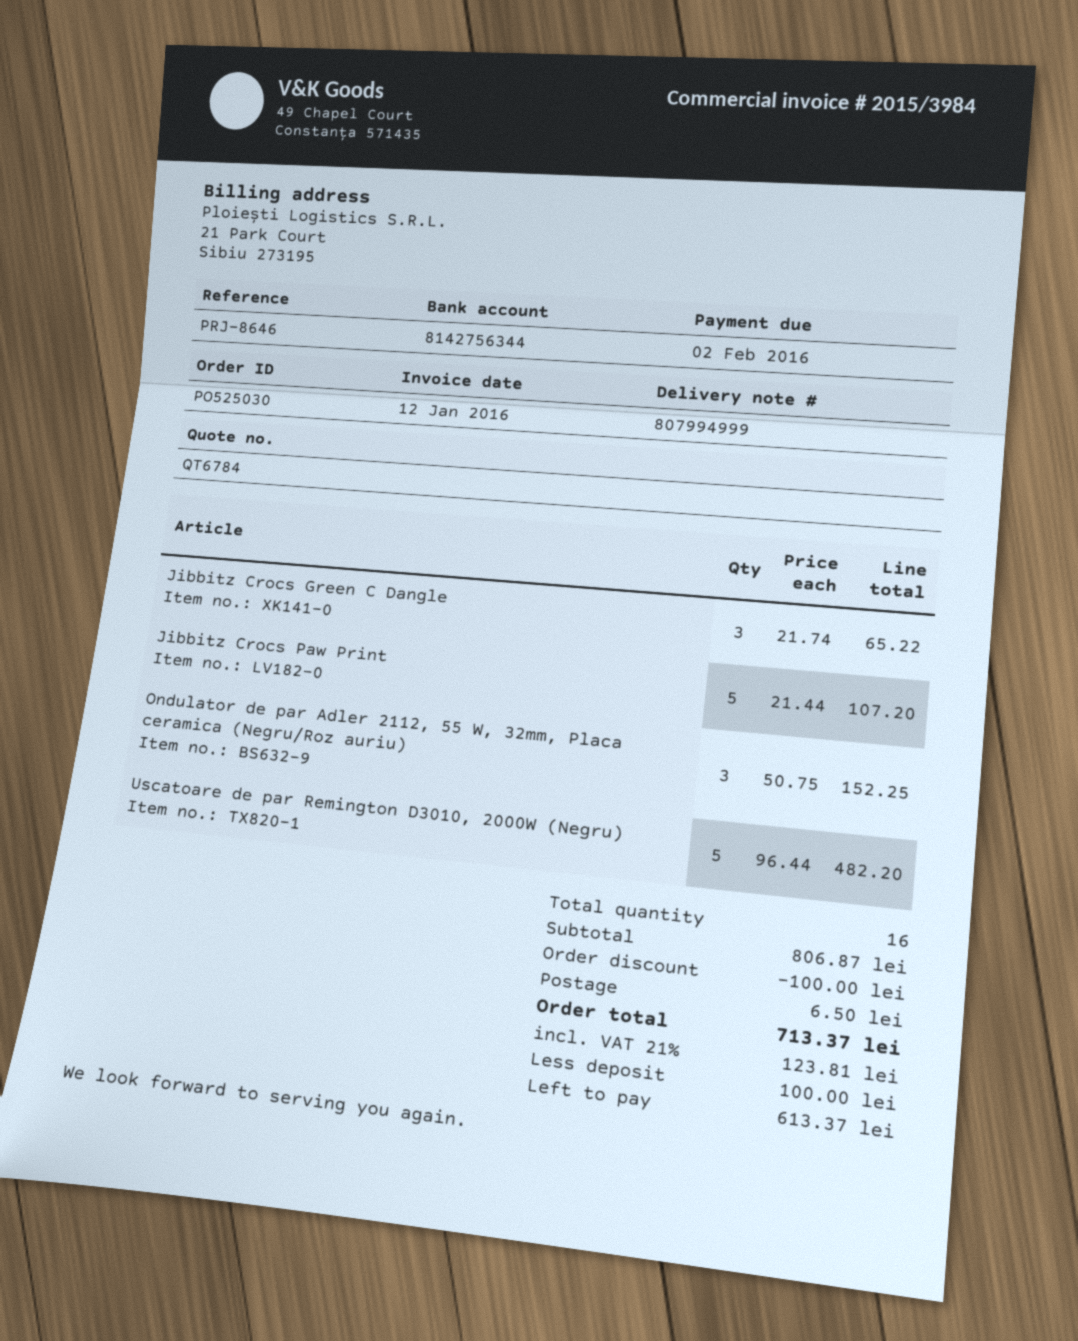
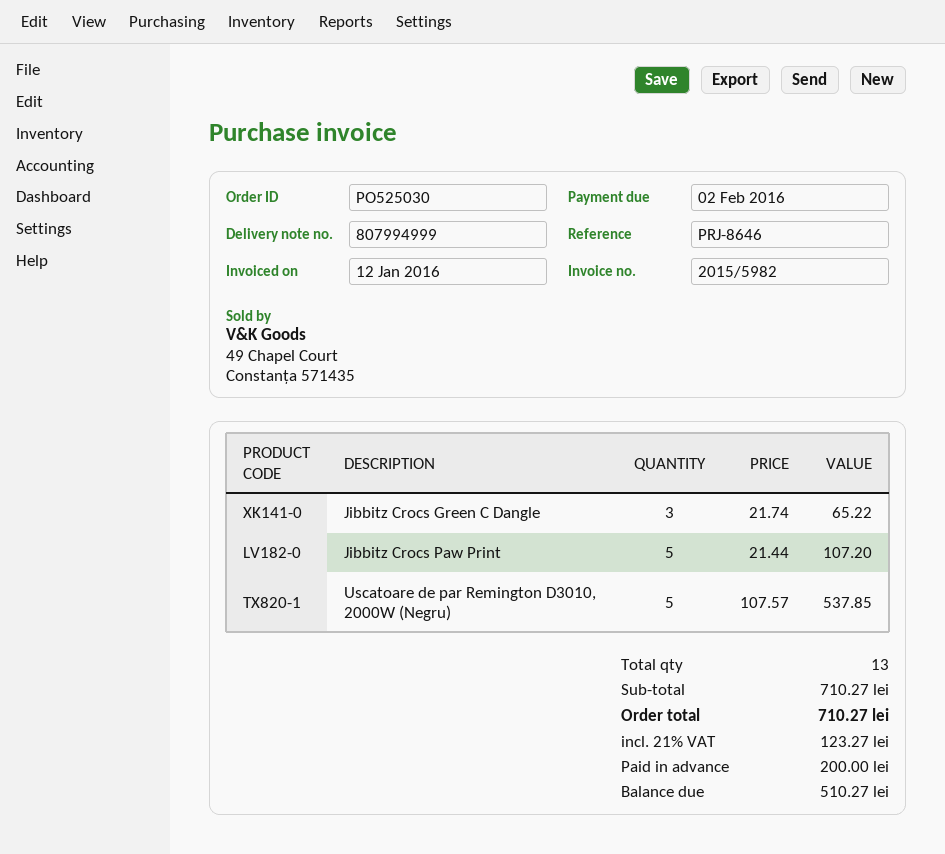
invoice number: 2015/3984 -> 2015/5982
Ondulator de par Adler 2112, 55 W, 32mm, Placa ceramica (Negru/Roz auriu): 3 x 50.75 = 152.25 -> none
Uscatoare de par Remington D3010, 2000W (Negru): 5 x 96.44 = 482.20 -> 5 x 107.57 = 537.85
total quantity: 16 -> 13
subtotal: 806.87 -> 710.27
discount: 100.00 -> none
shipping: 6.50 -> none
tax: 21% = 123.81 -> 21% = 123.27
total: 713.37 -> 710.27
deposit: 100.00 -> 200.00
balance: 613.37 -> 510.27

